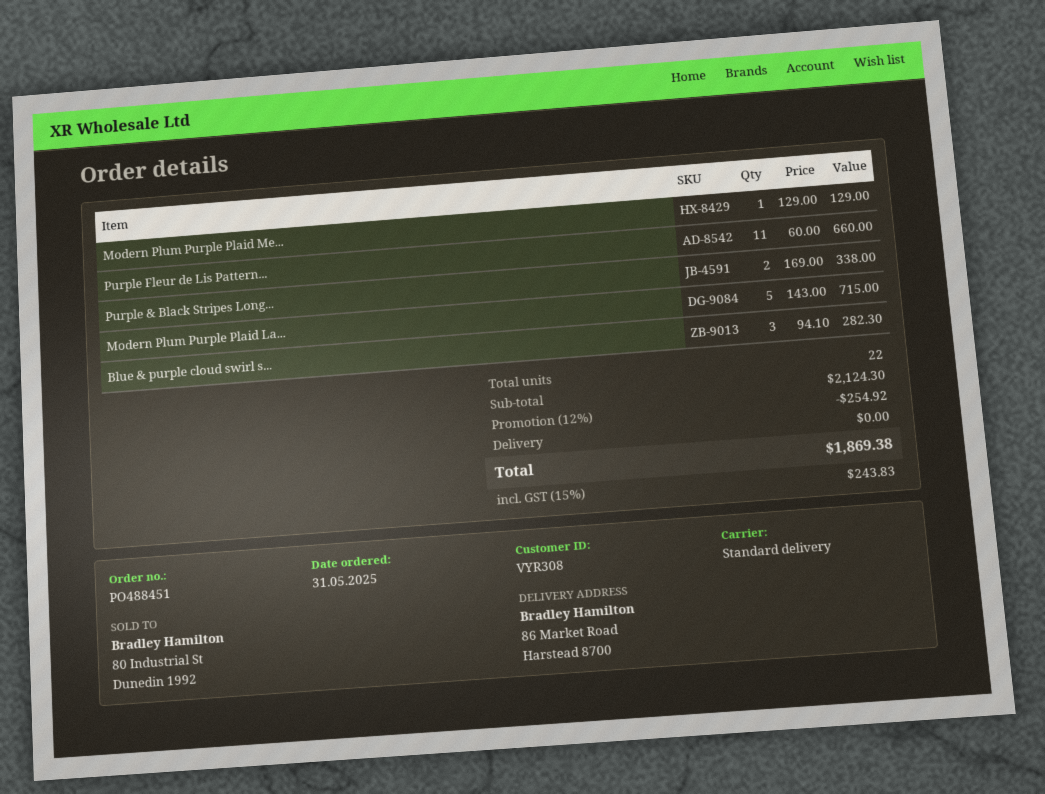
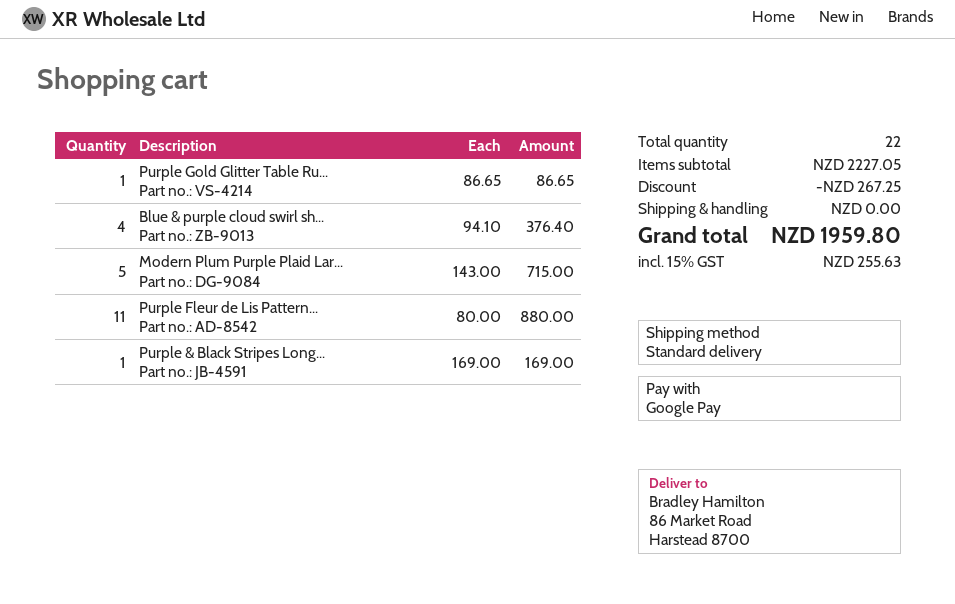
Modern Plum Purple Plaid Me...: 1 x 129.00 = 129.00 -> none
Purple Fleur de Lis Pattern...: 11 x 60.00 = 660.00 -> 11 x 80.00 = 880.00
Purple & Black Stripes Long...: 2 x 169.00 = 338.00 -> 1 x 169.00 = 169.00
Blue & purple cloud swirl s...: 3 x 94.10 = 282.30 -> 4 x 94.10 = 376.40
Purple Gold Glitter Table Ru...: none -> 1 x 86.65 = 86.65
subtotal: 2124.30 -> 2227.05
discount: 254.92 -> 267.25
tax: 15% = 243.83 -> 15% = 255.63
total: 1869.38 -> 1959.80

